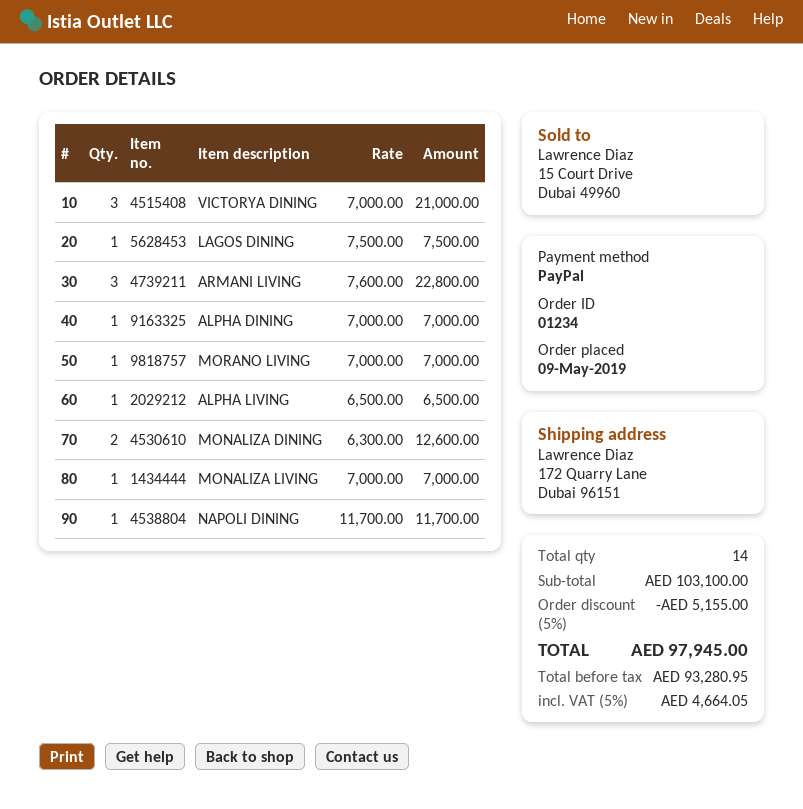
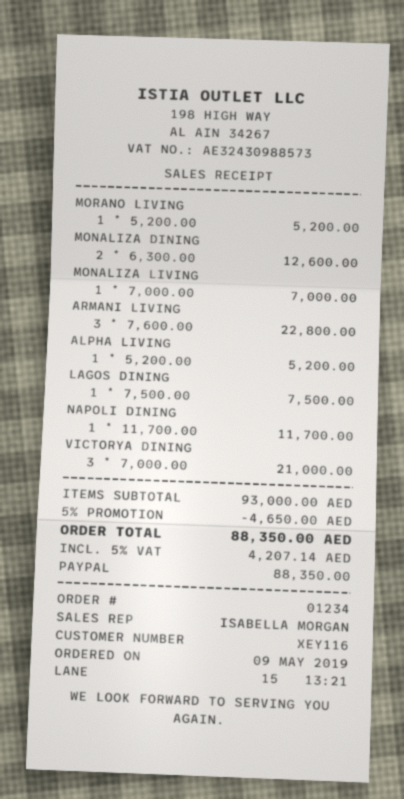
ALPHA DINING: 1 x 7000.00 = 7000.00 -> none
MORANO LIVING: 1 x 7000.00 = 7000.00 -> 1 x 5200.00 = 5200.00
ALPHA LIVING: 1 x 6500.00 = 6500.00 -> 1 x 5200.00 = 5200.00
subtotal: 103100.00 -> 93000.00
discount: 5% = 5155.00 -> 5% = 4650.00
tax: 5% = 4664.05 -> 5% = 4207.14
total: 97945.00 -> 88350.00

